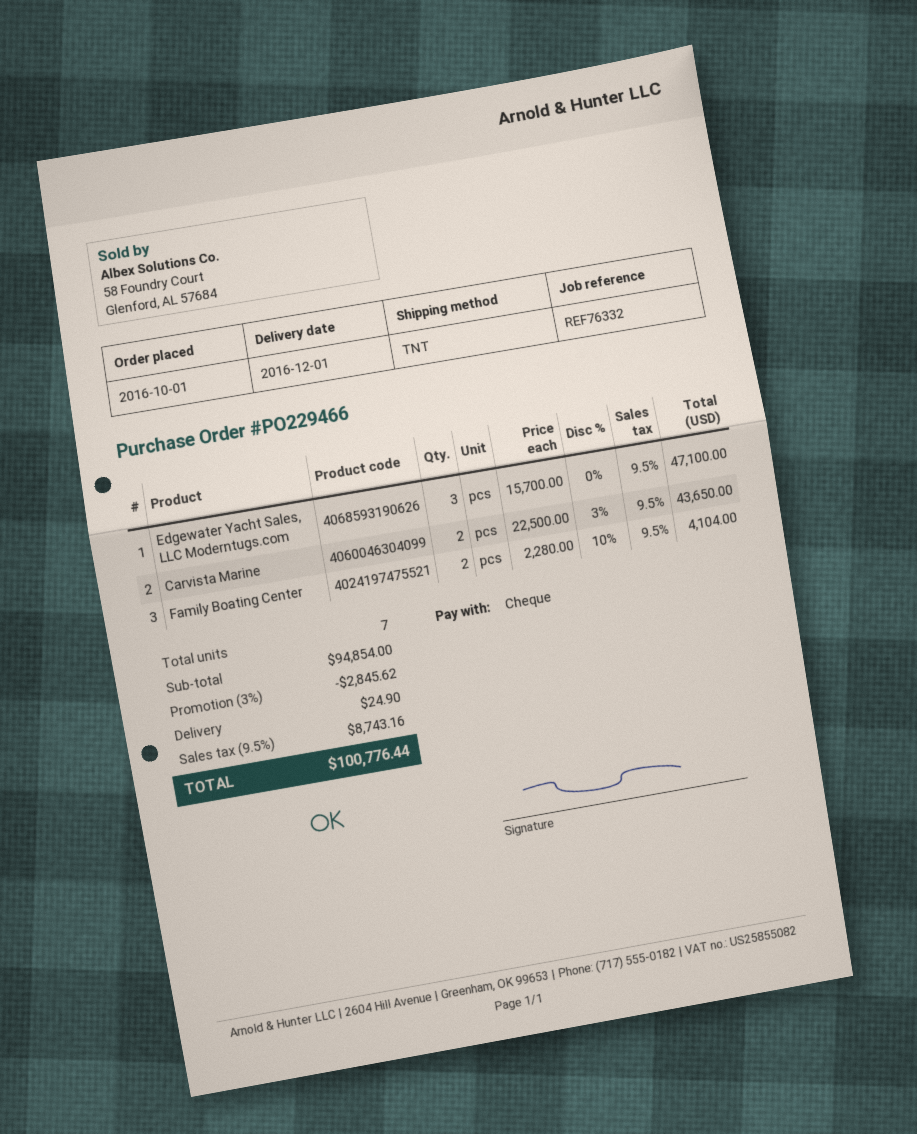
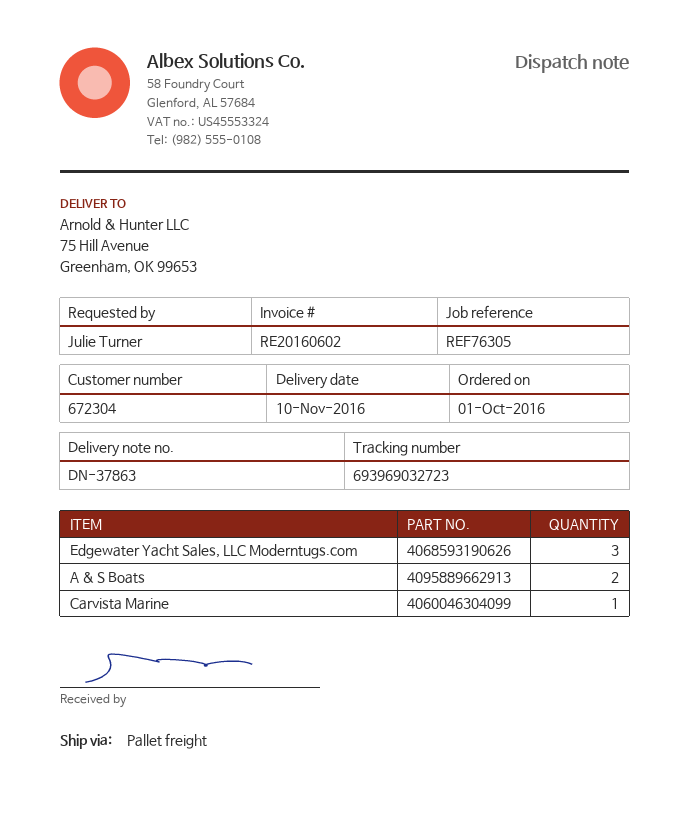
delivery date: 2016-12-01 -> 2016-11-10
reference: REF76332 -> REF76305
shipping method: TNT -> pallet freight
Carvista Marine: 2 -> 1
Family Boating Center: 2 -> none
A & S Boats: none -> 2

